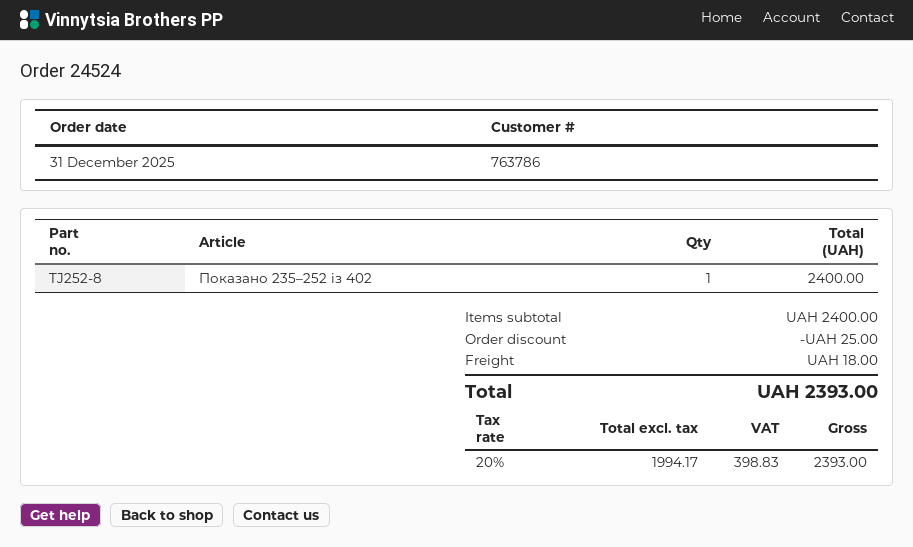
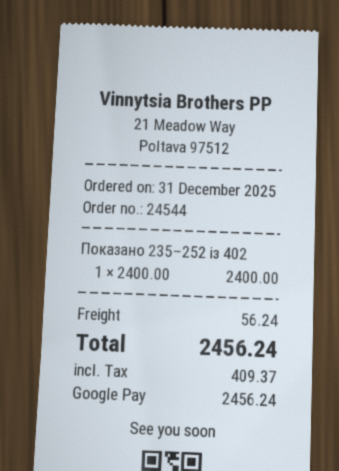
order number: 24524 -> 24544
discount: 25.00 -> none
shipping: 18.00 -> 56.24
tax: 398.83 -> 409.37
total: 2393.00 -> 2456.24

